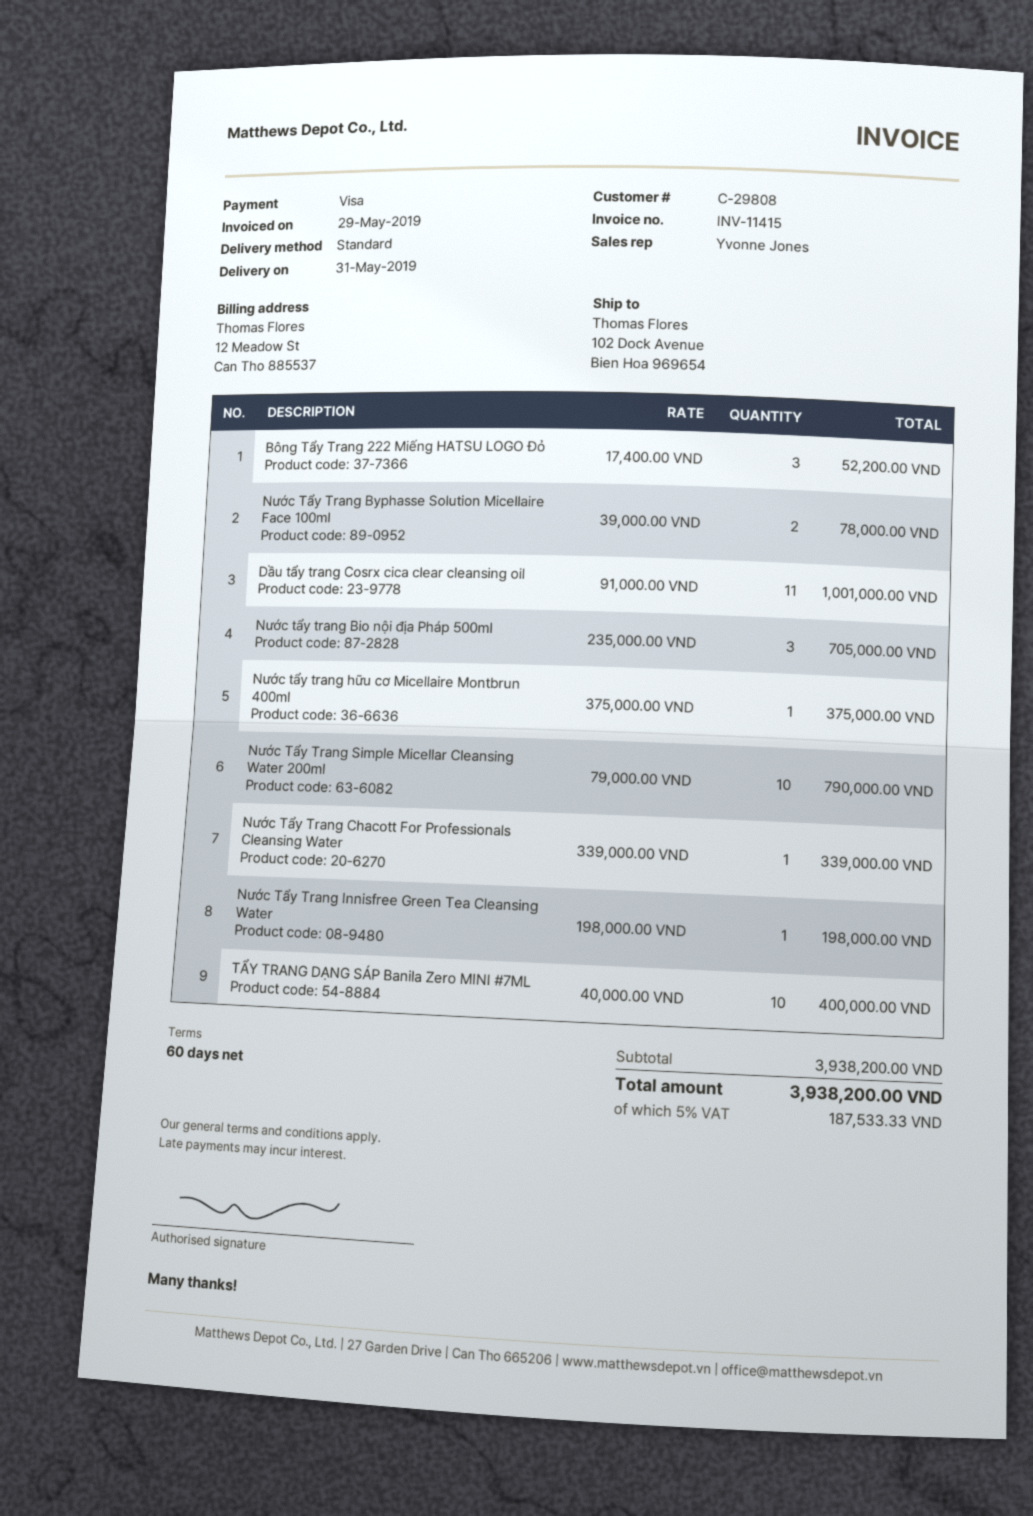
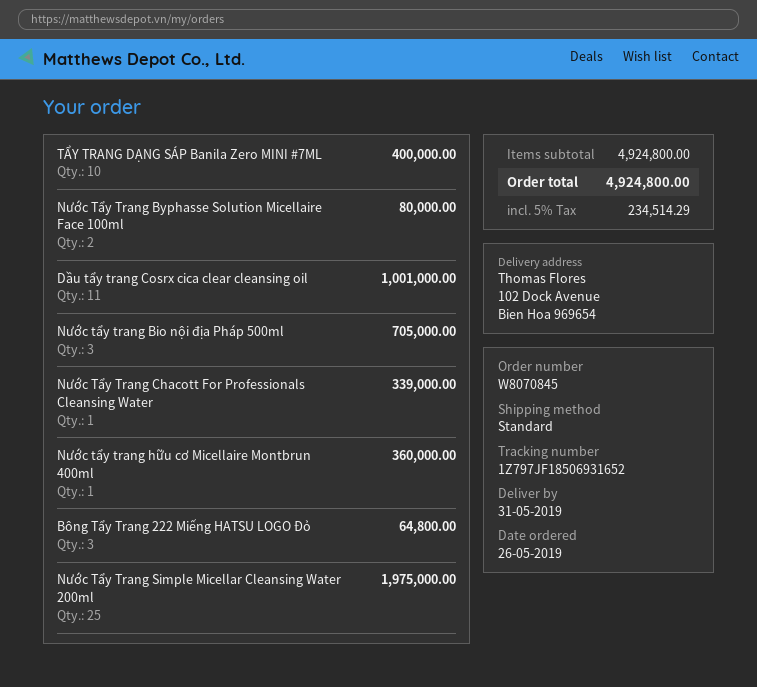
Bông Tẩy Trang 222 Miếng HATSU LOGO Đỏ: 3 for 52200.00 -> 3 for 64800.00
Nước Tẩy Trang Byphasse Solution Micellaire Face 100ml: 2 for 78000.00 -> 2 for 80000.00
Nước tẩy trang hữu cơ Micellaire Montbrun 400ml: 1 for 375000.00 -> 1 for 360000.00
Nước Tẩy Trang Simple Micellar Cleansing Water 200ml: 10 for 790000.00 -> 25 for 1975000.00
Nước Tẩy Trang Innisfree Green Tea Cleansing Water: 1 for 198000.00 -> none
subtotal: 3938200.00 -> 4924800.00
tax: 5% = 187533.33 -> 5% = 234514.29
total: 3938200.00 -> 4924800.00

